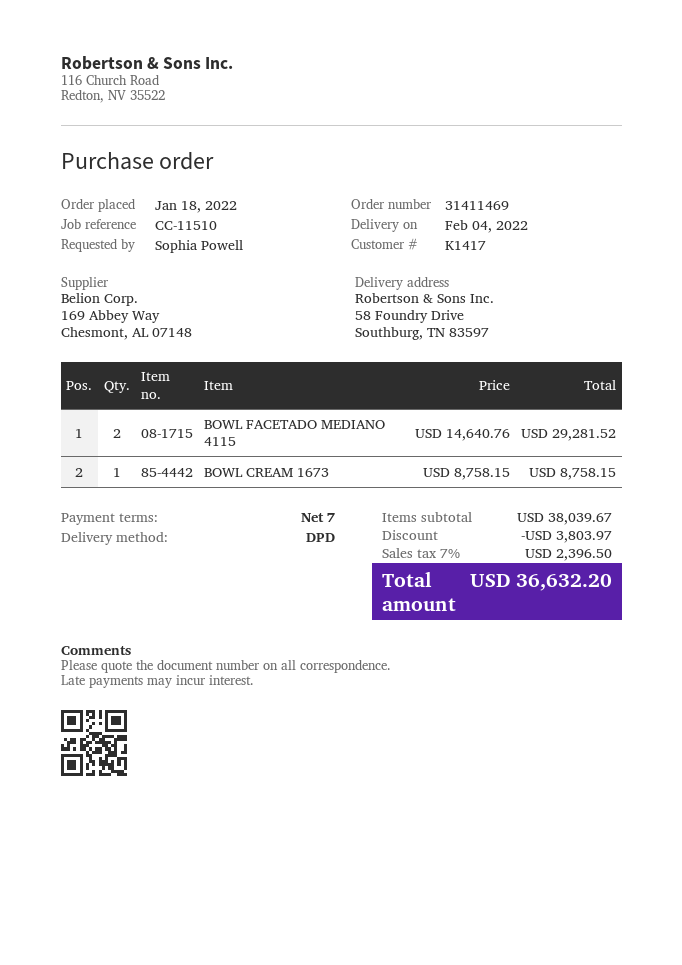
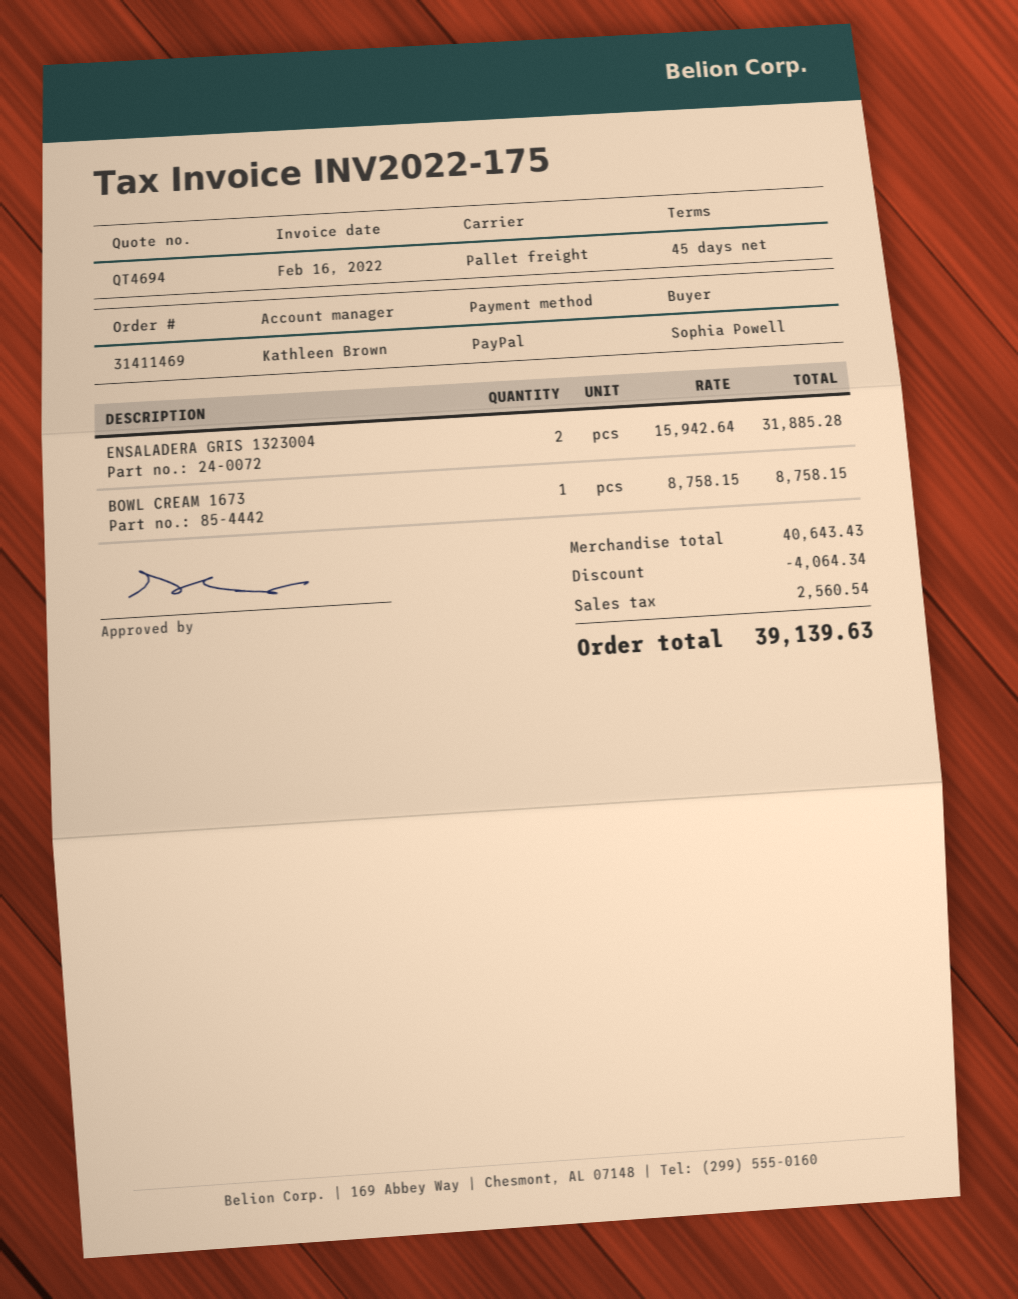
payment terms: 7 days -> 45 days
shipping method: DPD -> pallet freight
BOWL FACETADO MEDIANO 4115: 2 x 14640.76 = 29281.52 -> none
ENSALADERA GRIS 1323004: none -> 2 x 15942.64 = 31885.28
subtotal: 38039.67 -> 40643.43
discount: 3803.97 -> 4064.34
tax: 2396.50 -> 2560.54
total: 36632.20 -> 39139.63

